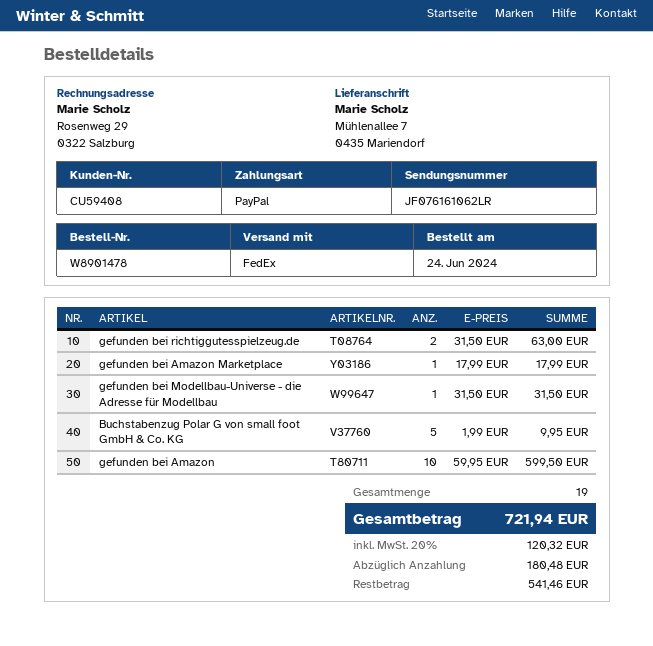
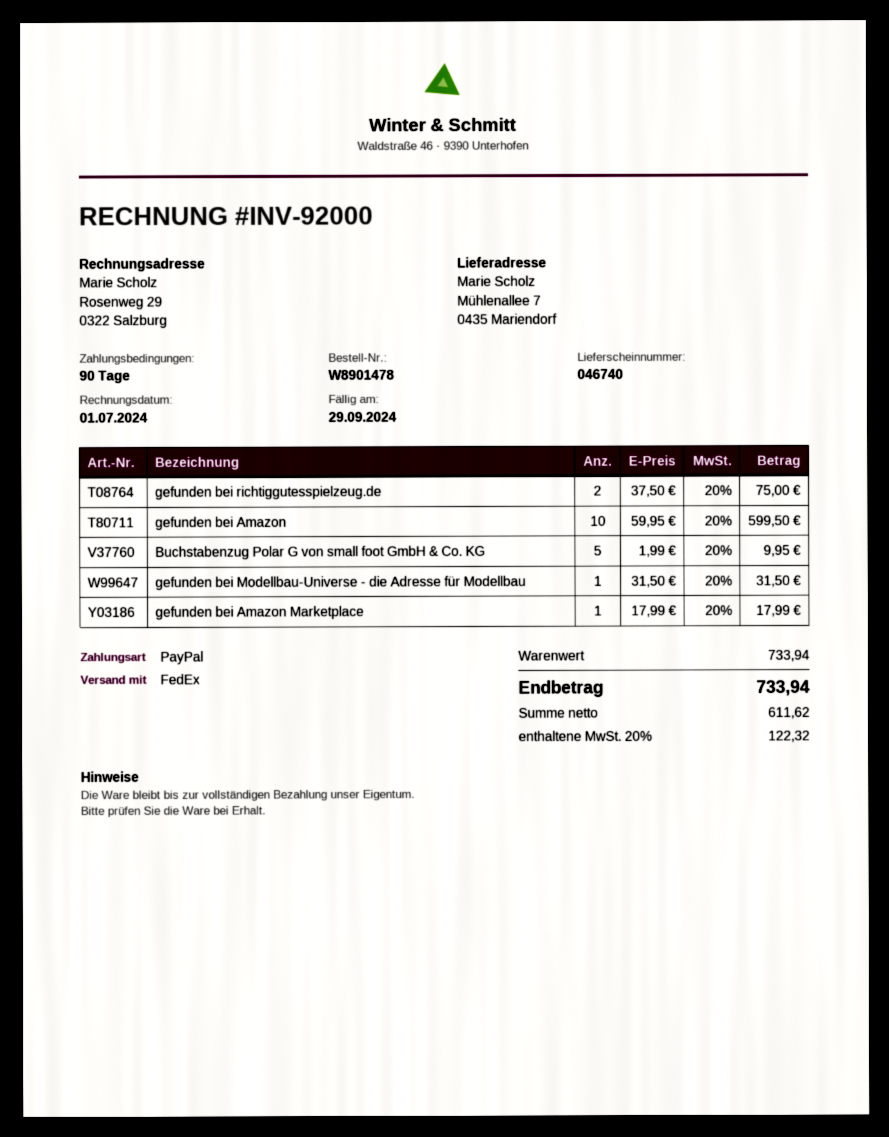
gefunden bei richtiggutesspielzeug.de: 2 x 31.50 = 63.00 -> 2 x 37.50 = 75.00
tax: 20% = 120.32 -> 20% = 122.32
total: 721.94 -> 733.94

